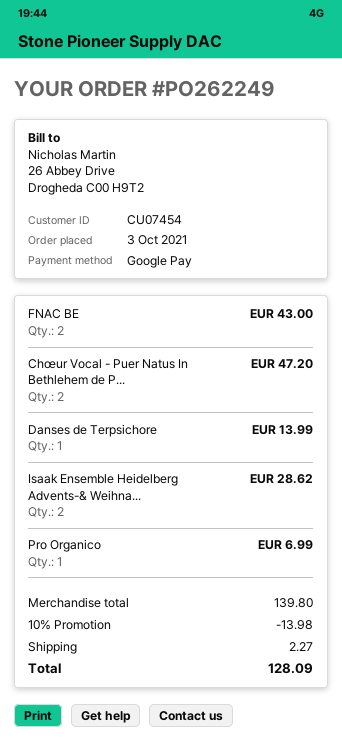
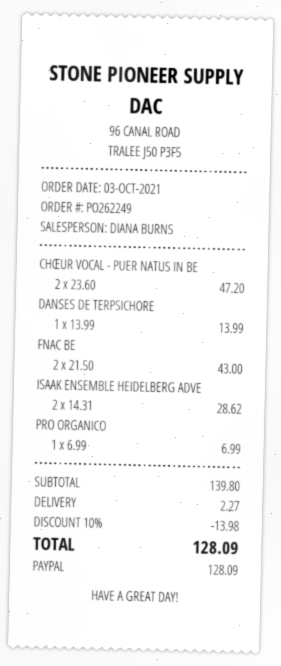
payment method: Google Pay -> PayPal

